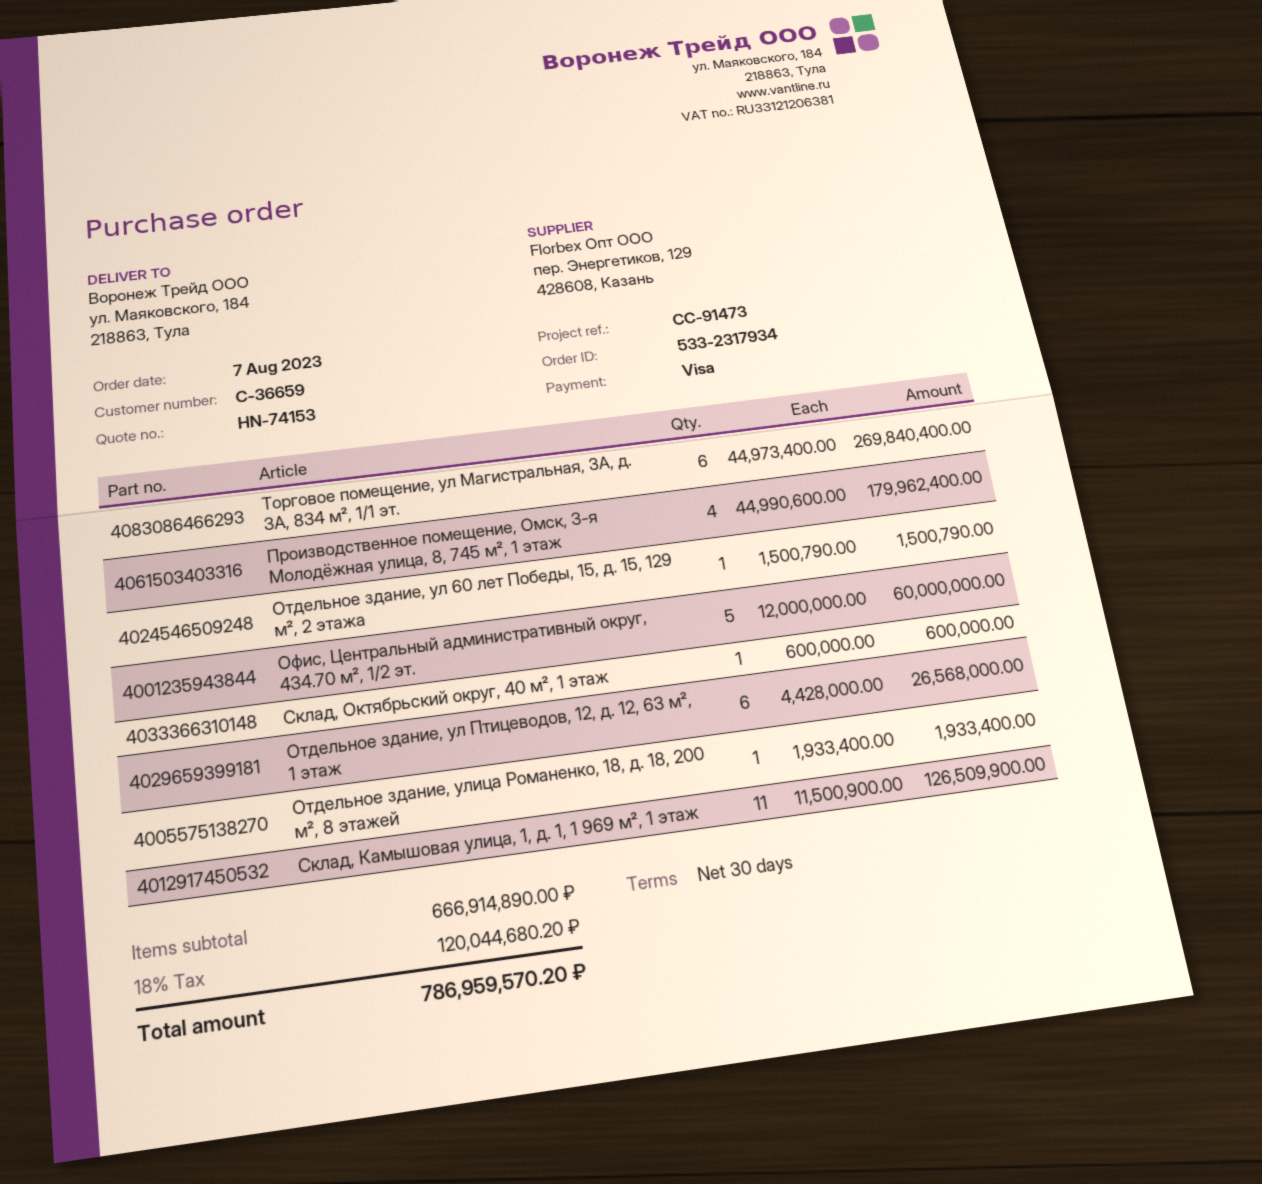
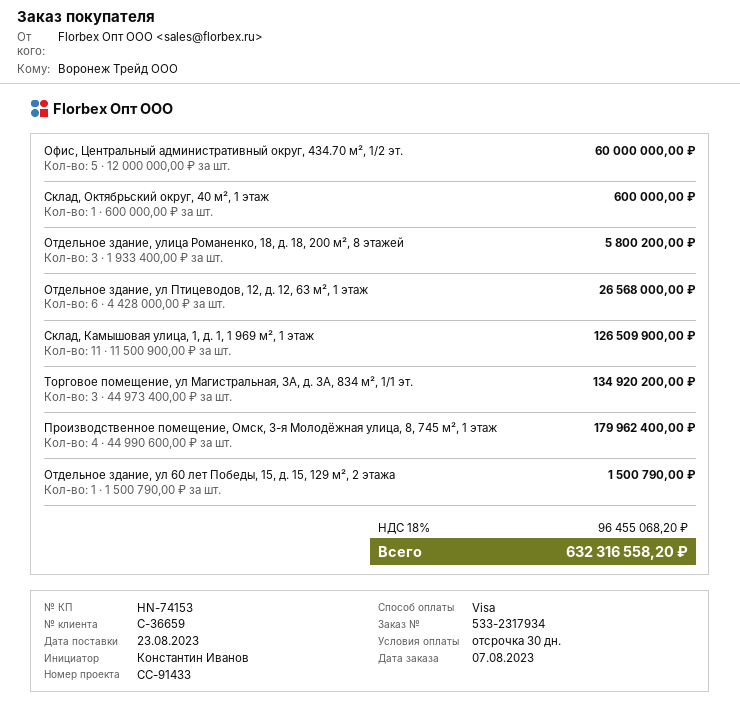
reference: CC-91473 -> CC-91433
Торговое помещение, ул Магистральная, 3А, д. 3А, 834 м², 1/1 эт.: 6 x 44973400.00 = 269840400.00 -> 3 x 44973400.00 = 134920200.00
Отдельное здание, улица Романенко, 18, д. 18, 200 м², 8 этажей: 1 x 1933400.00 = 1933400.00 -> 3 x 1933400.00 = 5800200.00
tax: 18% = 120044680.20 -> 18% = 96455068.20
total: 786959570.20 -> 632316558.20

